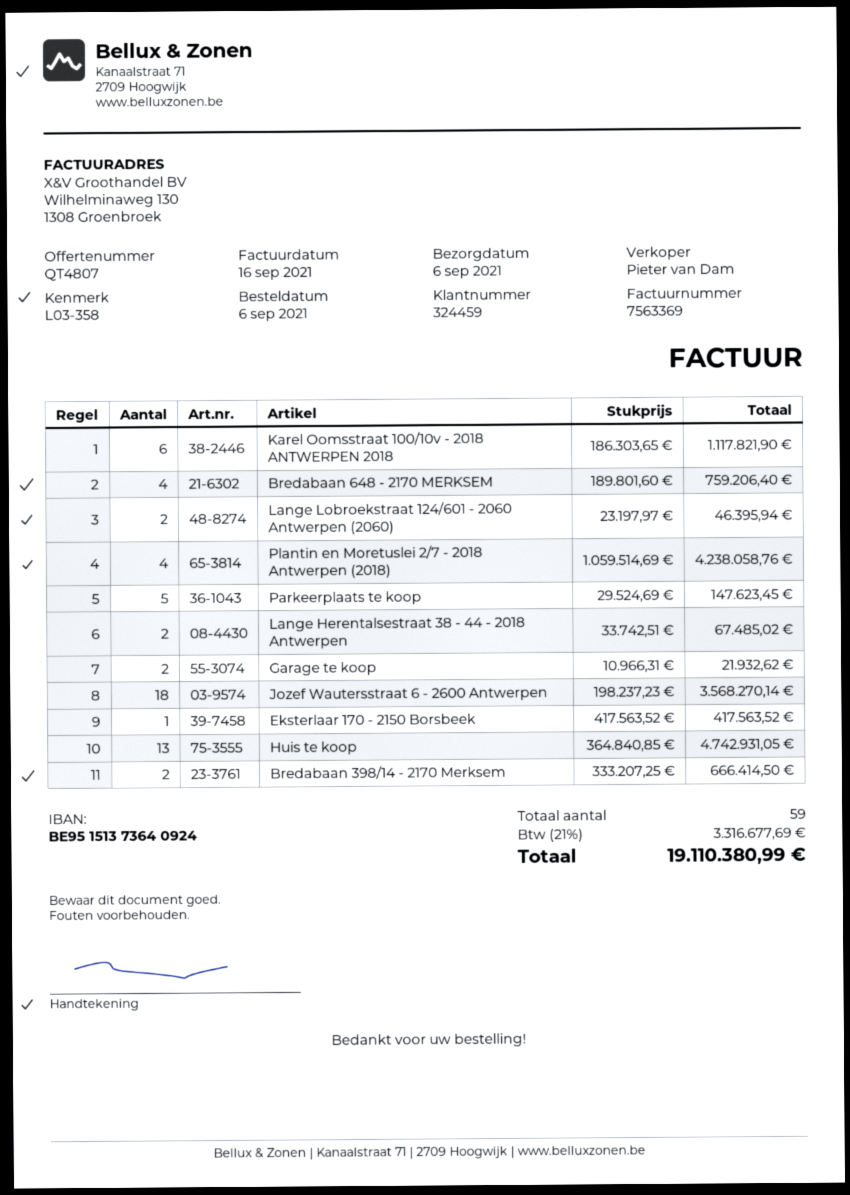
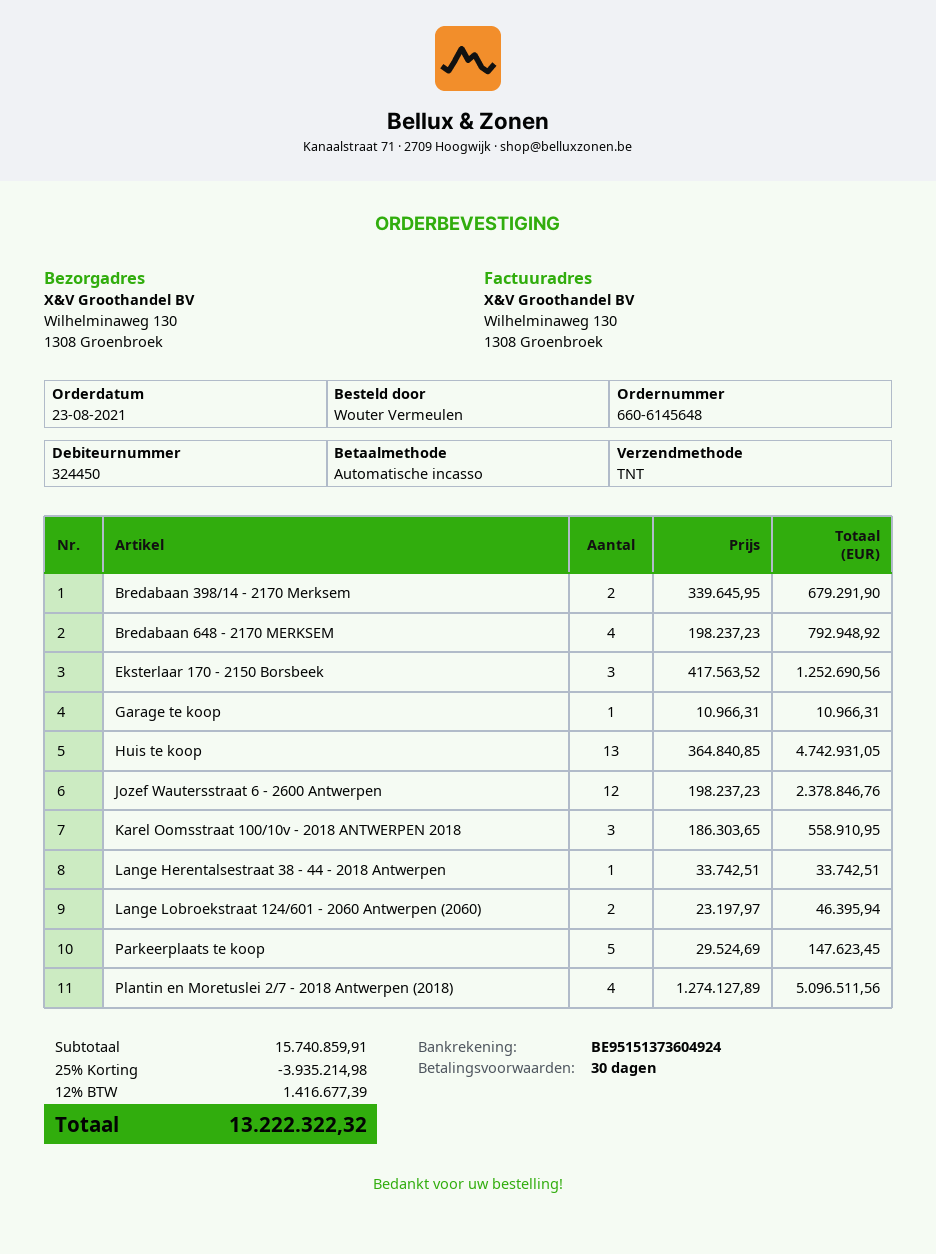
order date: 2021-09-06 -> 2021-08-23
customer number: 324459 -> 324450
bank account: BE95151373640924 -> BE95151373604924
Karel Oomsstraat 100/10v - 2018 ANTWERPEN 2018: 6 x 186303.65 = 1117821.90 -> 3 x 186303.65 = 558910.95
Bredabaan 648 - 2170 MERKSEM: 4 x 189801.60 = 759206.40 -> 4 x 198237.23 = 792948.92
Plantin en Moretuslei 2/7 - 2018 Antwerpen (2018): 4 x 1059514.69 = 4238058.76 -> 4 x 1274127.89 = 5096511.56
Lange Herentalsestraat 38 - 44 - 2018 Antwerpen: 2 x 33742.51 = 67485.02 -> 1 x 33742.51 = 33742.51
Garage te koop: 2 x 10966.31 = 21932.62 -> 1 x 10966.31 = 10966.31
Jozef Wautersstraat 6 - 2600 Antwerpen: 18 x 198237.23 = 3568270.14 -> 12 x 198237.23 = 2378846.76
Eksterlaar 170 - 2150 Borsbeek: 1 x 417563.52 = 417563.52 -> 3 x 417563.52 = 1252690.56
Bredabaan 398/14 - 2170 Merksem: 2 x 333207.25 = 666414.50 -> 2 x 339645.95 = 679291.90
discount: none -> 25% = 3935214.98
tax: 21% = 3316677.69 -> 12% = 1416677.39
total: 19110380.99 -> 13222322.32

